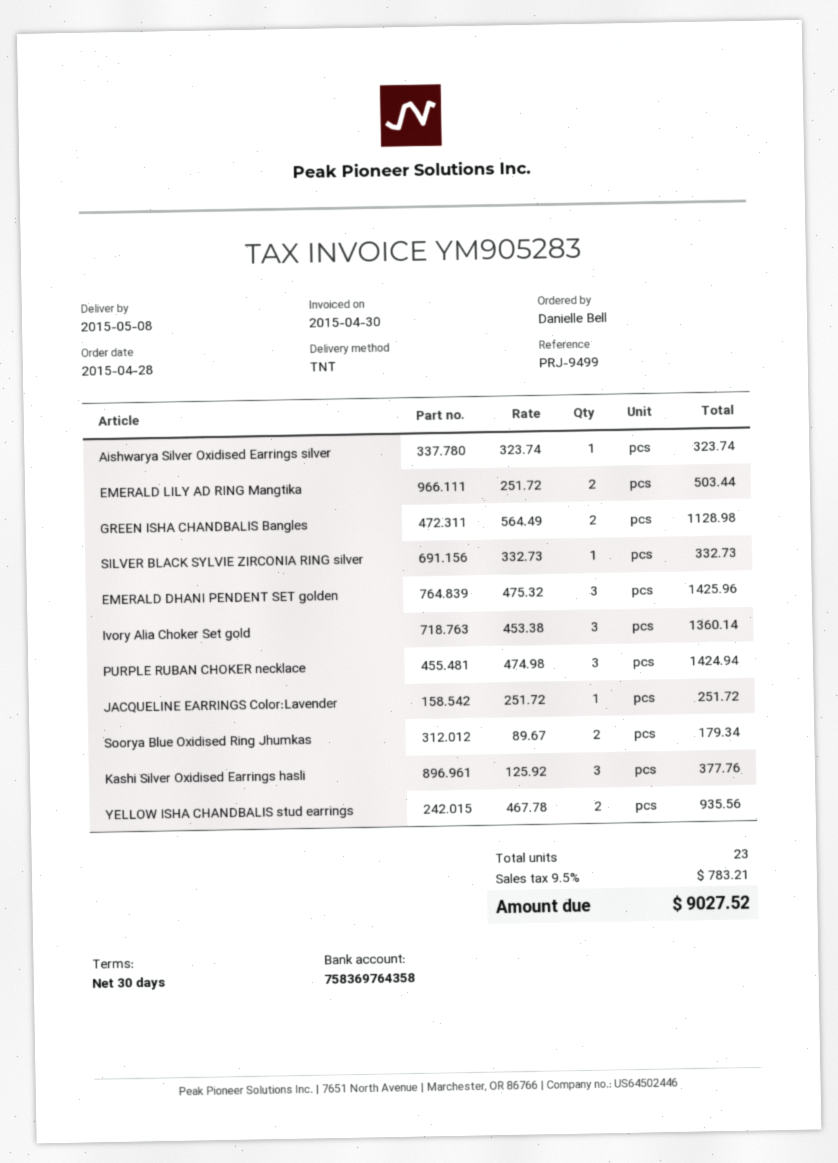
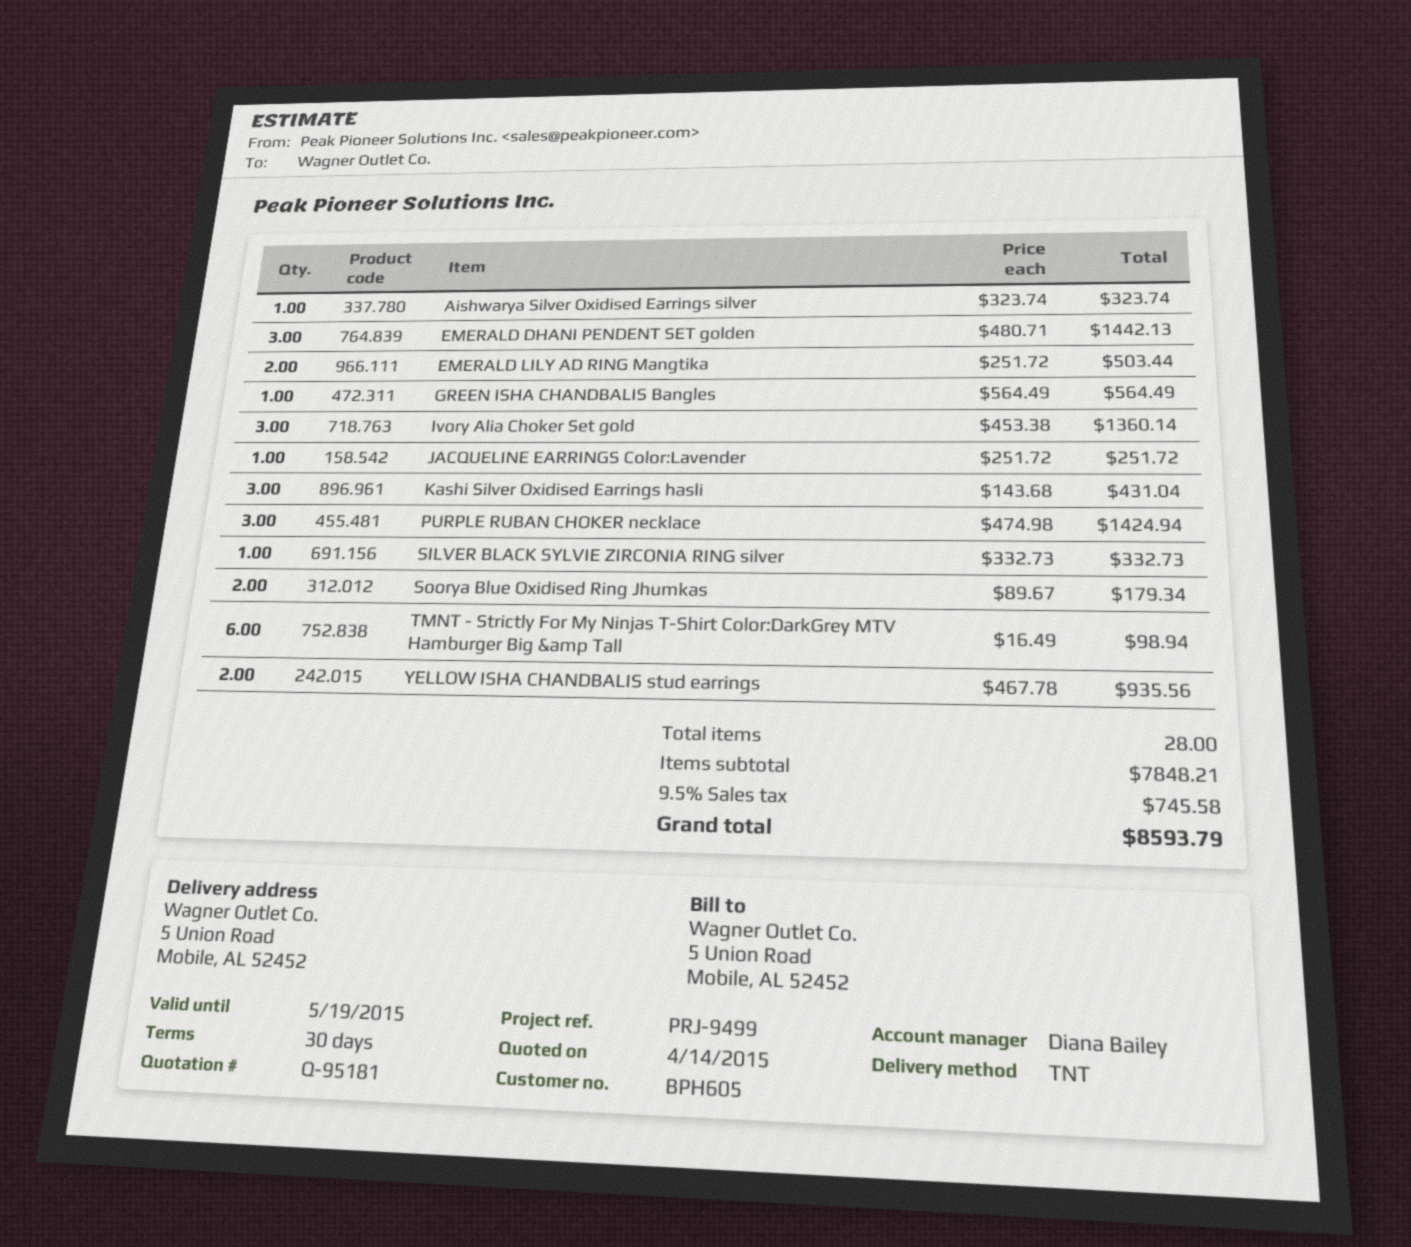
GREEN ISHA CHANDBALIS Bangles: 2 x 564.49 = 1128.98 -> 1 x 564.49 = 564.49
EMERALD DHANI PENDENT SET golden: 3 x 475.32 = 1425.96 -> 3 x 480.71 = 1442.13
Kashi Silver Oxidised Earrings hasli: 3 x 125.92 = 377.76 -> 3 x 143.68 = 431.04
TMNT - Strictly For My Ninjas T-Shirt Color:DarkGrey MTV Hamburger Big &amp Tall: none -> 6 x 16.49 = 98.94
total quantity: 23 -> 28
tax: 9.5% = 783.21 -> 9.5% = 745.58
total: 9027.52 -> 8593.79

